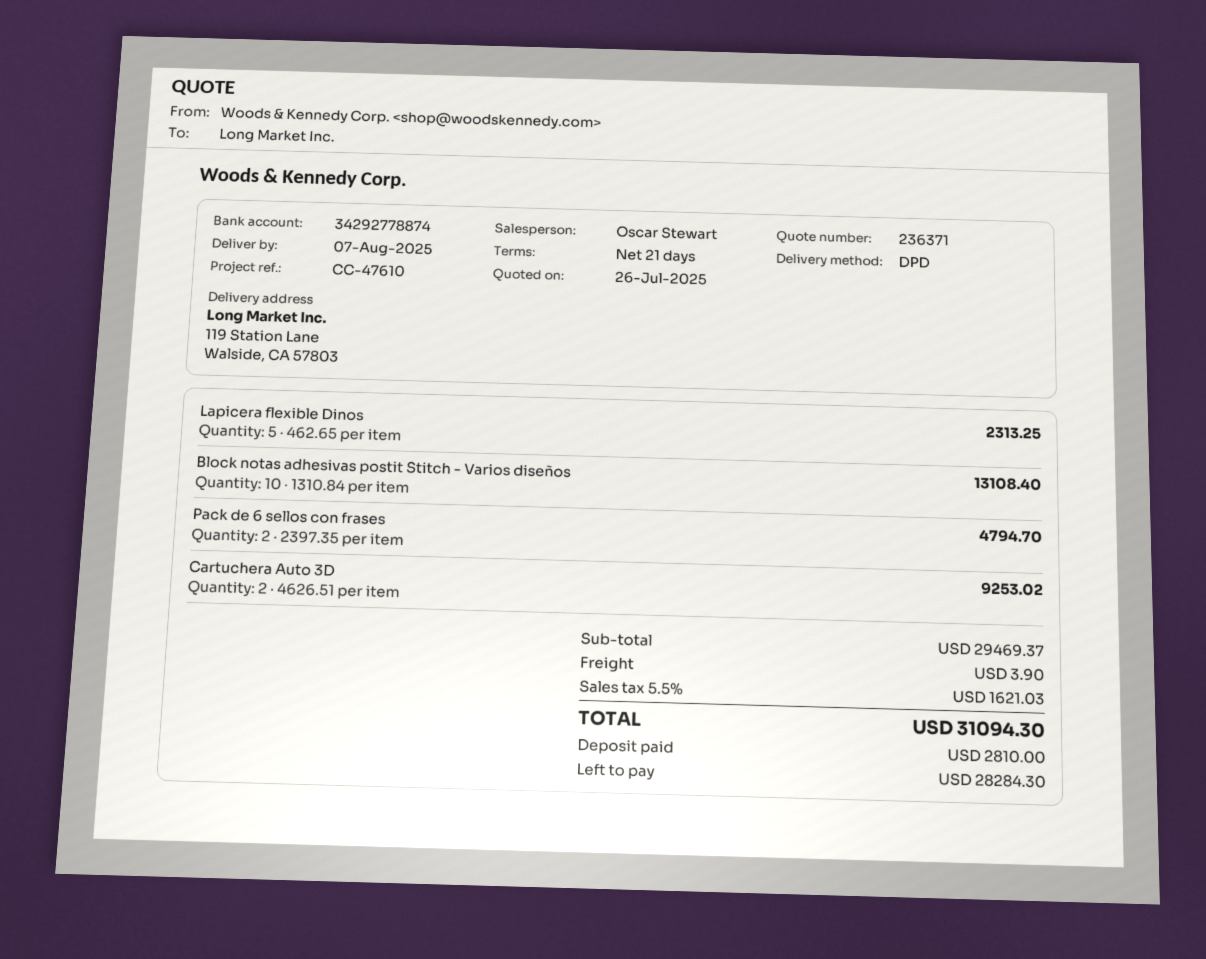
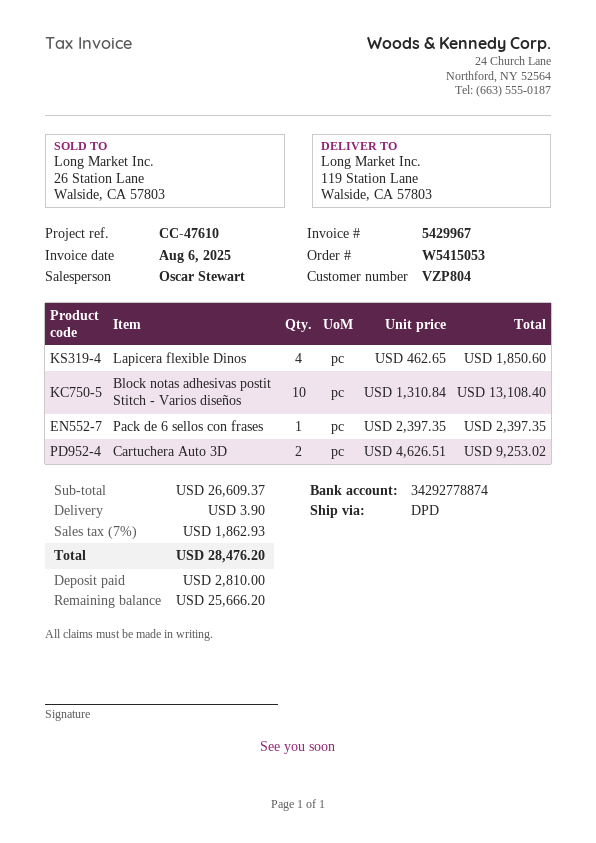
Lapicera flexible Dinos: 5 x 462.65 = 2313.25 -> 4 x 462.65 = 1850.60
Pack de 6 sellos con frases: 2 x 2397.35 = 4794.70 -> 1 x 2397.35 = 2397.35
subtotal: 29469.37 -> 26609.37
tax: 5.5% = 1621.03 -> 7% = 1862.93
total: 31094.30 -> 28476.20
balance: 28284.30 -> 25666.20

